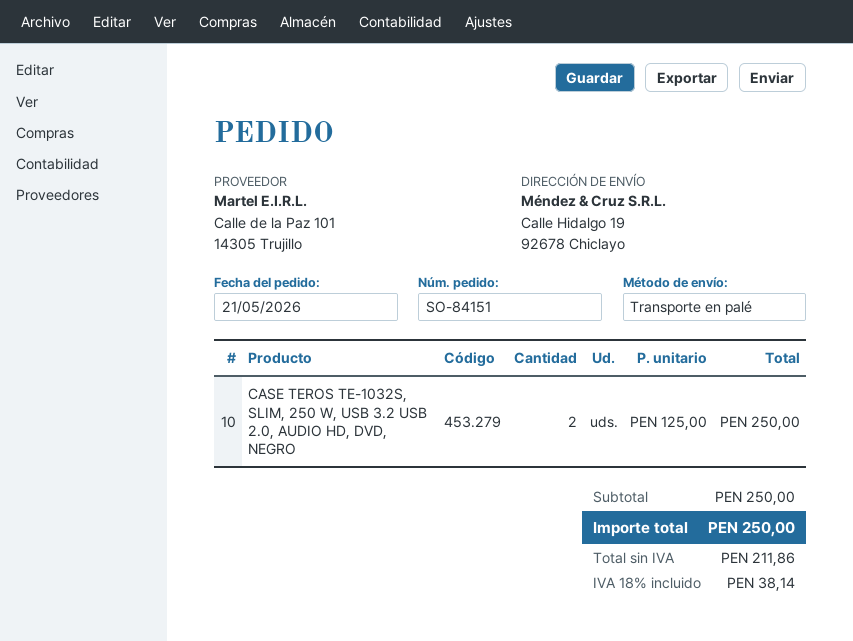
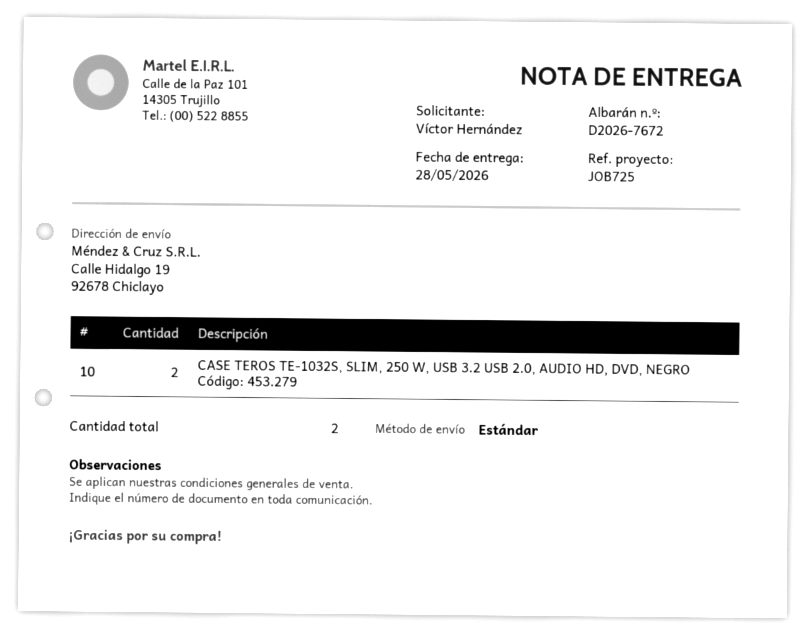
shipping method: pallet freight -> standard

